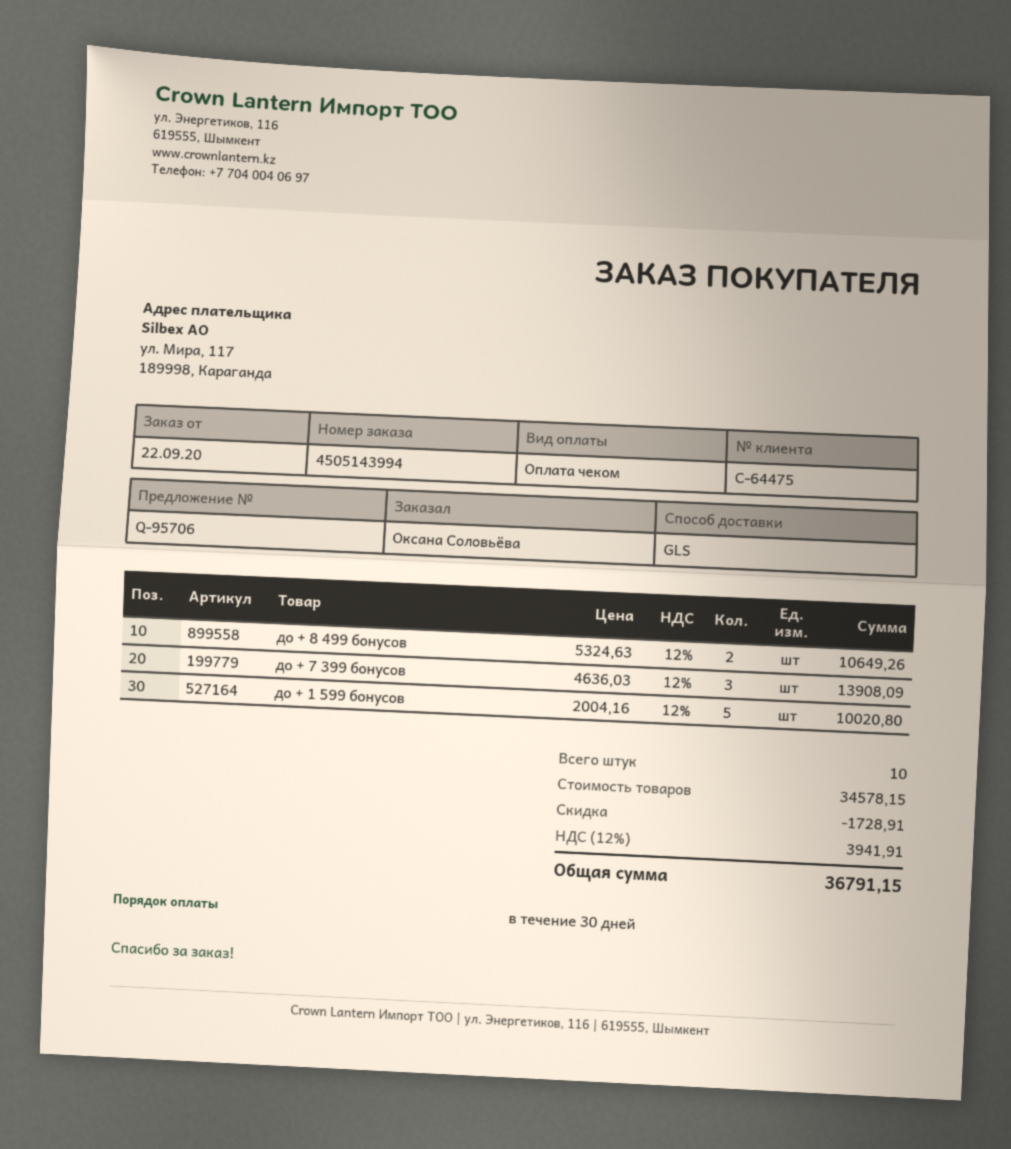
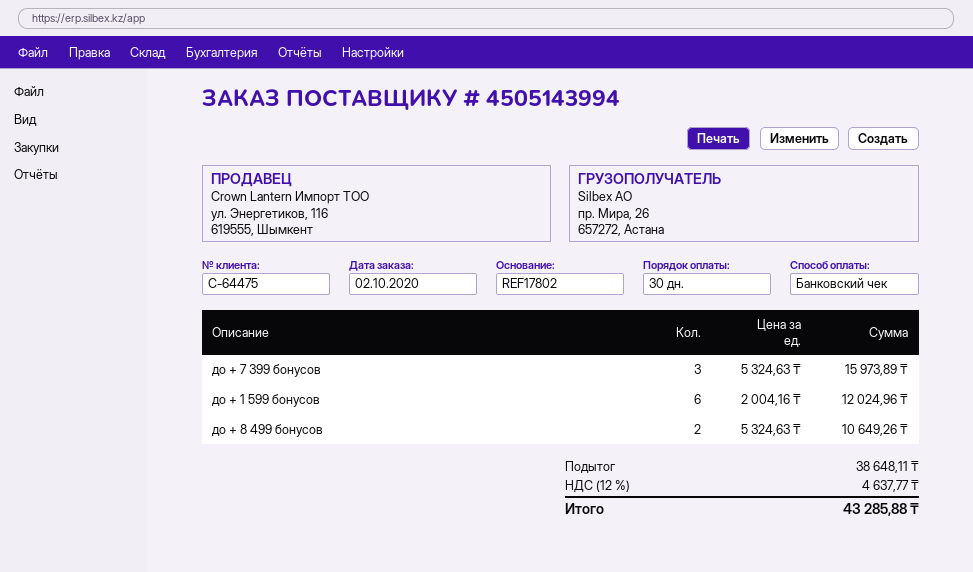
order date: 2020-09-22 -> 2020-10-02
до + 7 399 бонусов: 3 x 4636.03 = 13908.09 -> 3 x 5324.63 = 15973.89
до + 1 599 бонусов: 5 x 2004.16 = 10020.80 -> 6 x 2004.16 = 12024.96
subtotal: 34578.15 -> 38648.11
discount: 1728.91 -> none
tax: 12% = 3941.91 -> 12% = 4637.77
total: 36791.15 -> 43285.88

